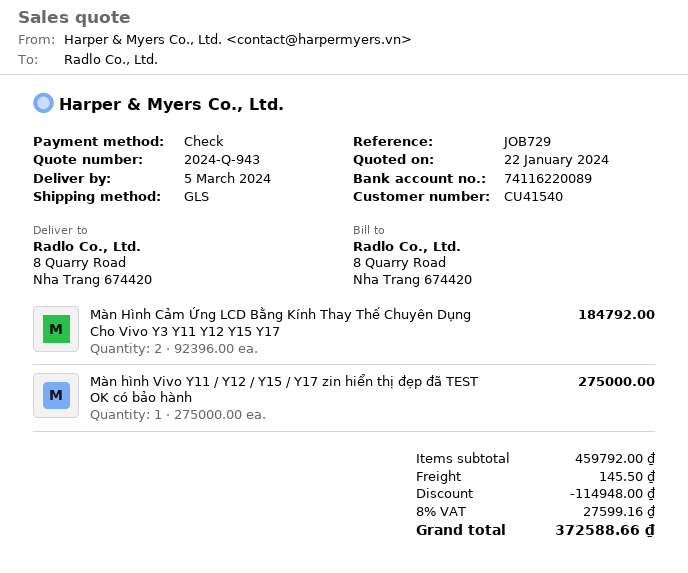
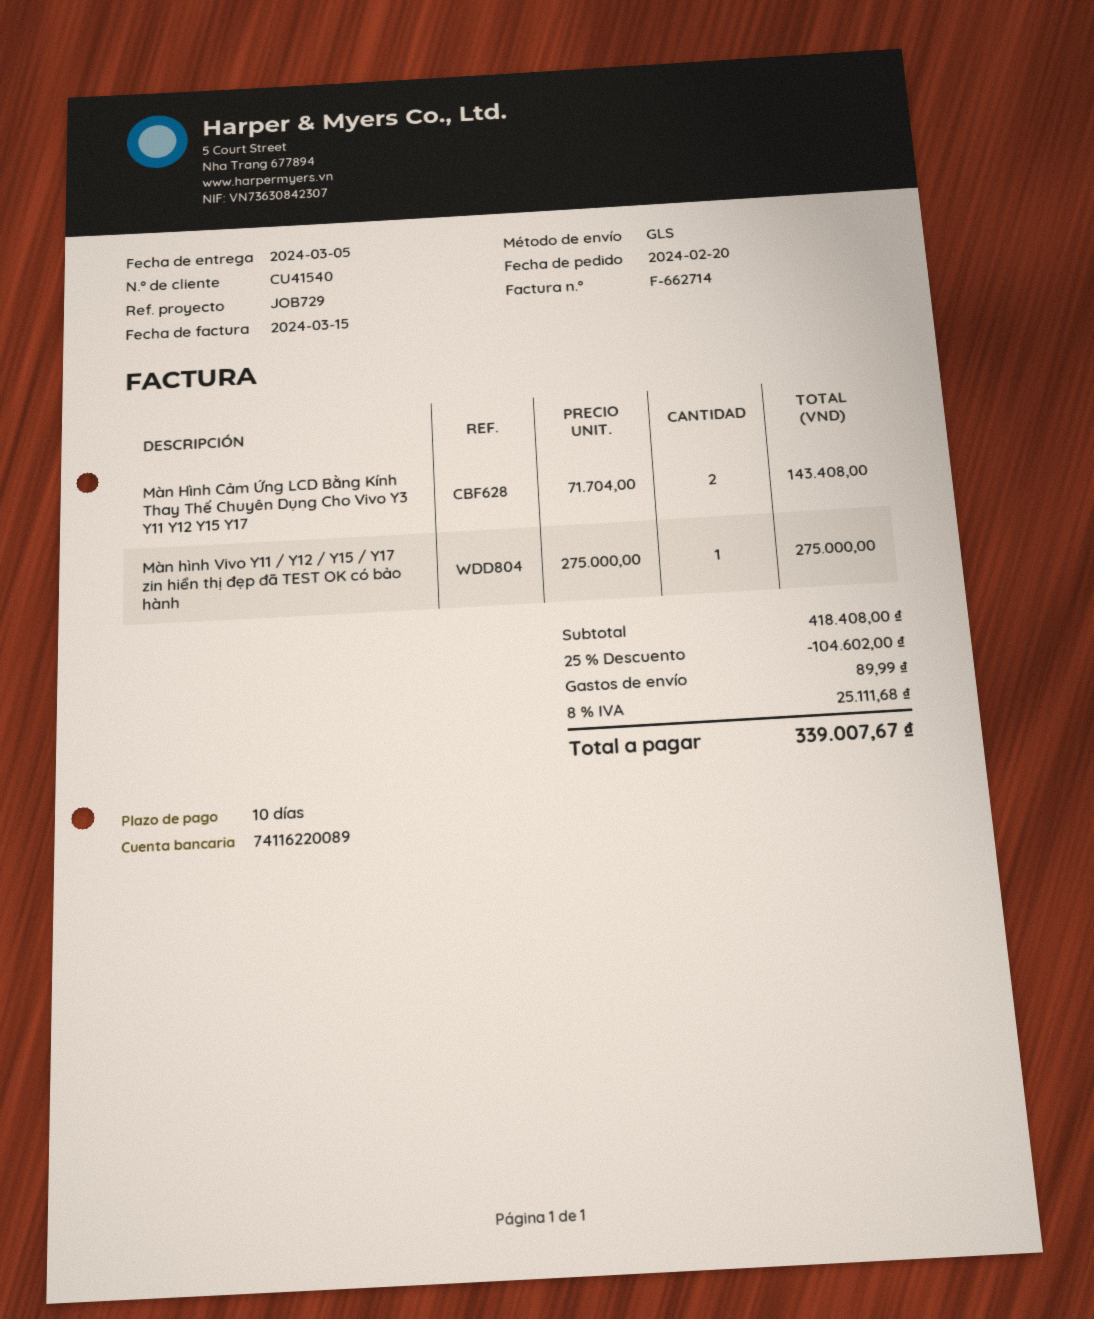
Màn Hình Cảm Ứng LCD Bằng Kính Thay Thế Chuyên Dụng Cho Vivo Y3 Y11 Y12 Y15 Y17: 2 x 92396.00 = 184792.00 -> 2 x 71704.00 = 143408.00
subtotal: 459792.00 -> 418408.00
discount: 114948.00 -> 104602.00
shipping: 145.50 -> 89.99
tax: 8% = 27599.16 -> 8% = 25111.68
total: 372588.66 -> 339007.67

